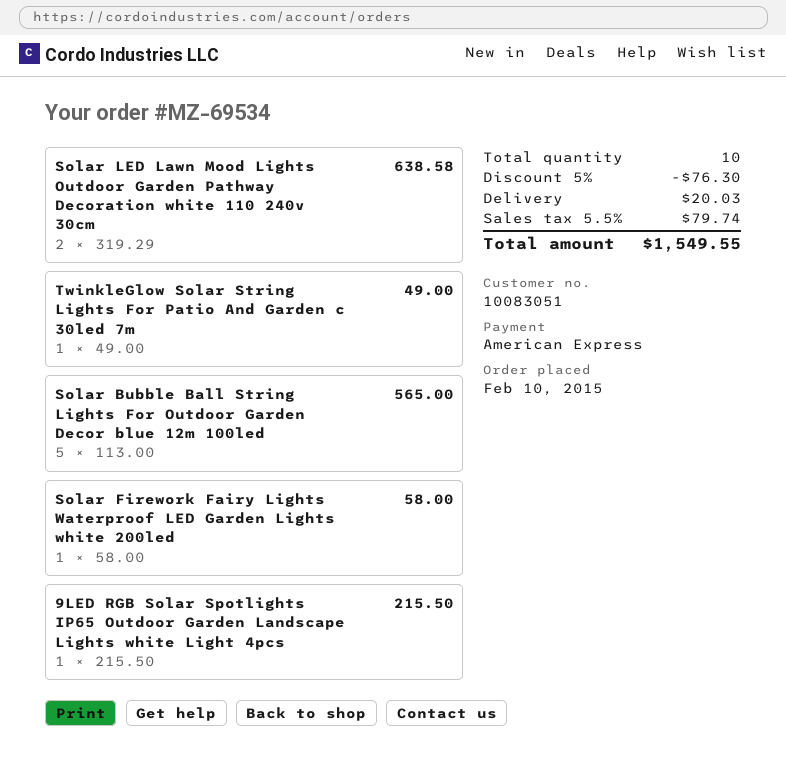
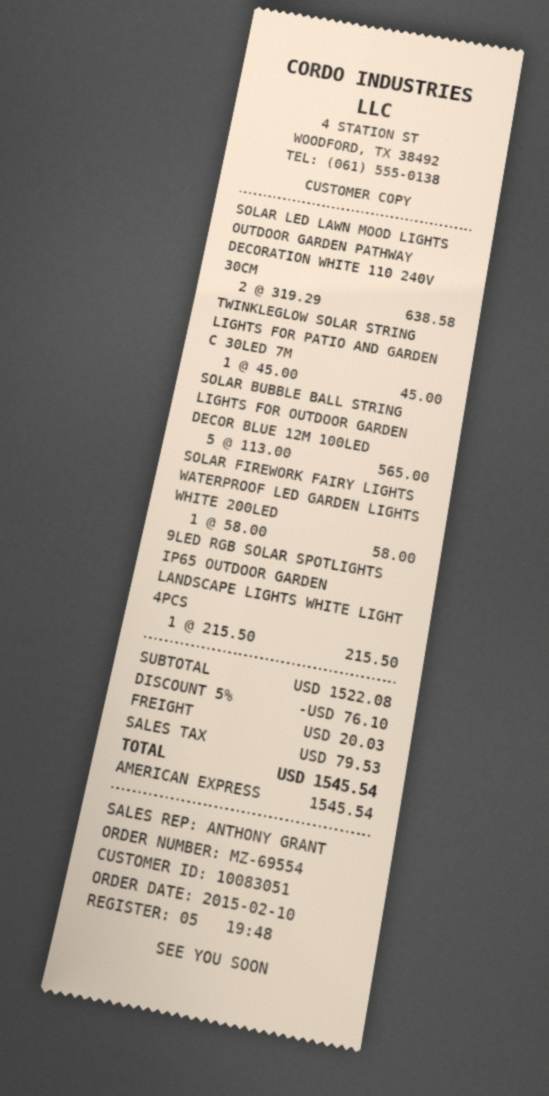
order number: MZ-69534 -> MZ-69554
TwinkleGlow Solar String Lights For Patio And Garden c 30led 7m: 1 x 49.00 = 49.00 -> 1 x 45.00 = 45.00
discount: 5% = 76.30 -> 5% = 76.10
tax: 79.74 -> 79.53
total: 1549.55 -> 1545.54

